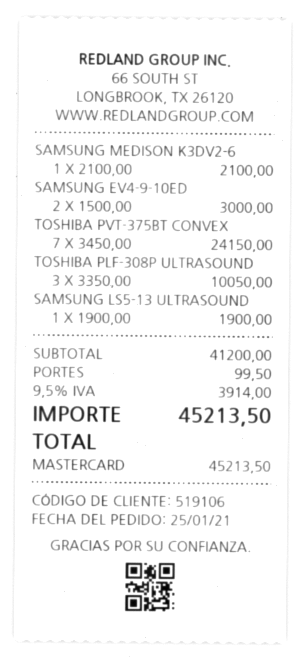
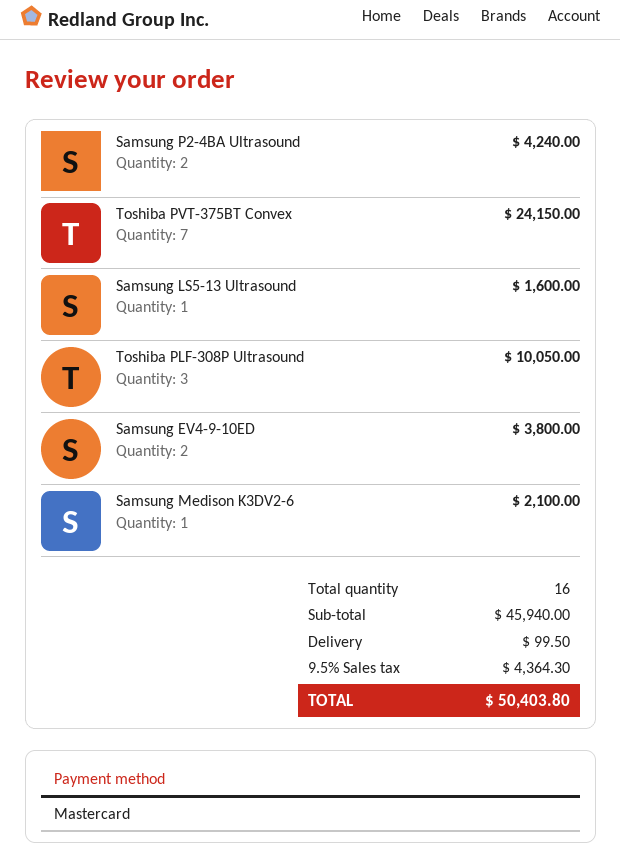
SAMSUNG EV4-9-10ED: 2 for 3000.00 -> 2 for 3800.00
SAMSUNG LS5-13 ULTRASOUND: 1 for 1900.00 -> 1 for 1600.00
Samsung P2-4BA Ultrasound: none -> 2 for 4240.00
subtotal: 41200.00 -> 45940.00
tax: 9.5% = 3914.00 -> 9.5% = 4364.30
total: 45213.50 -> 50403.80

